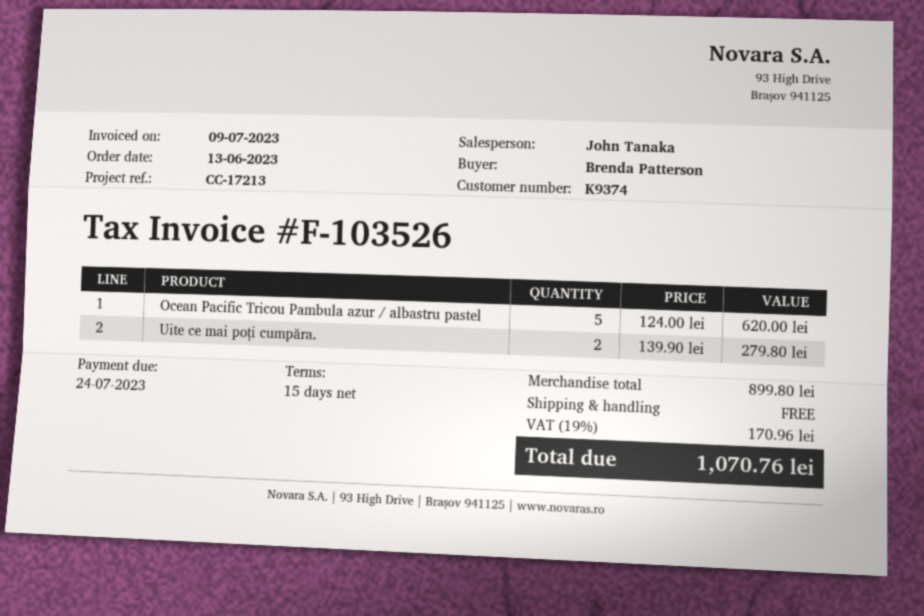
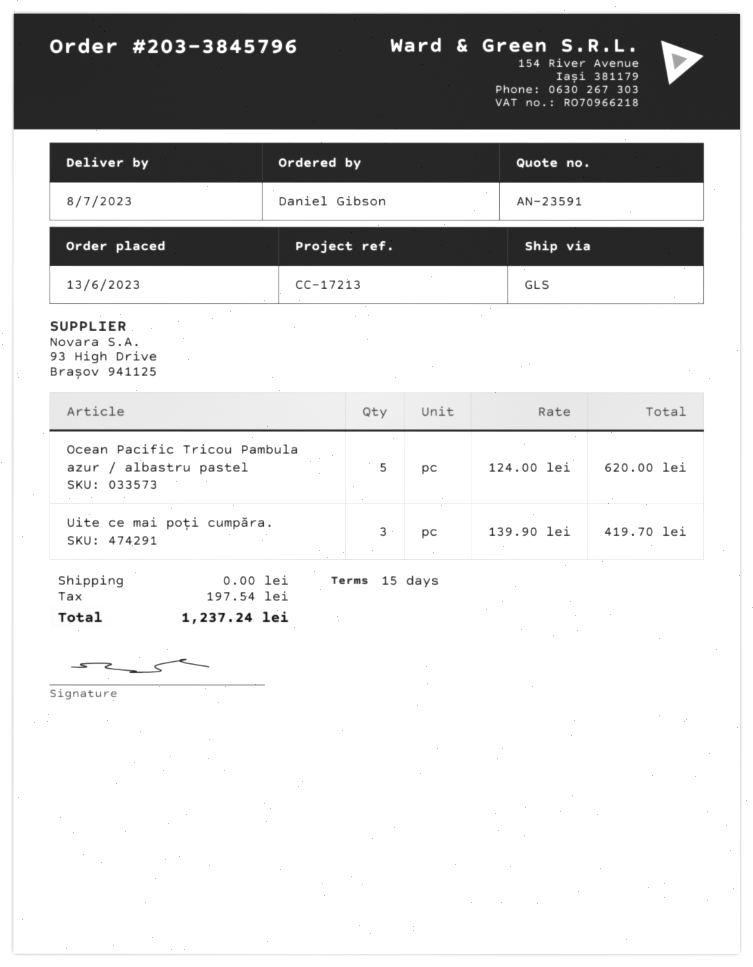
ordered by: Brenda Patterson -> Daniel Gibson
Uite ce mai poți cumpăra.: 2 x 139.90 = 279.80 -> 3 x 139.90 = 419.70
tax: 170.96 -> 197.54
total: 1070.76 -> 1237.24

